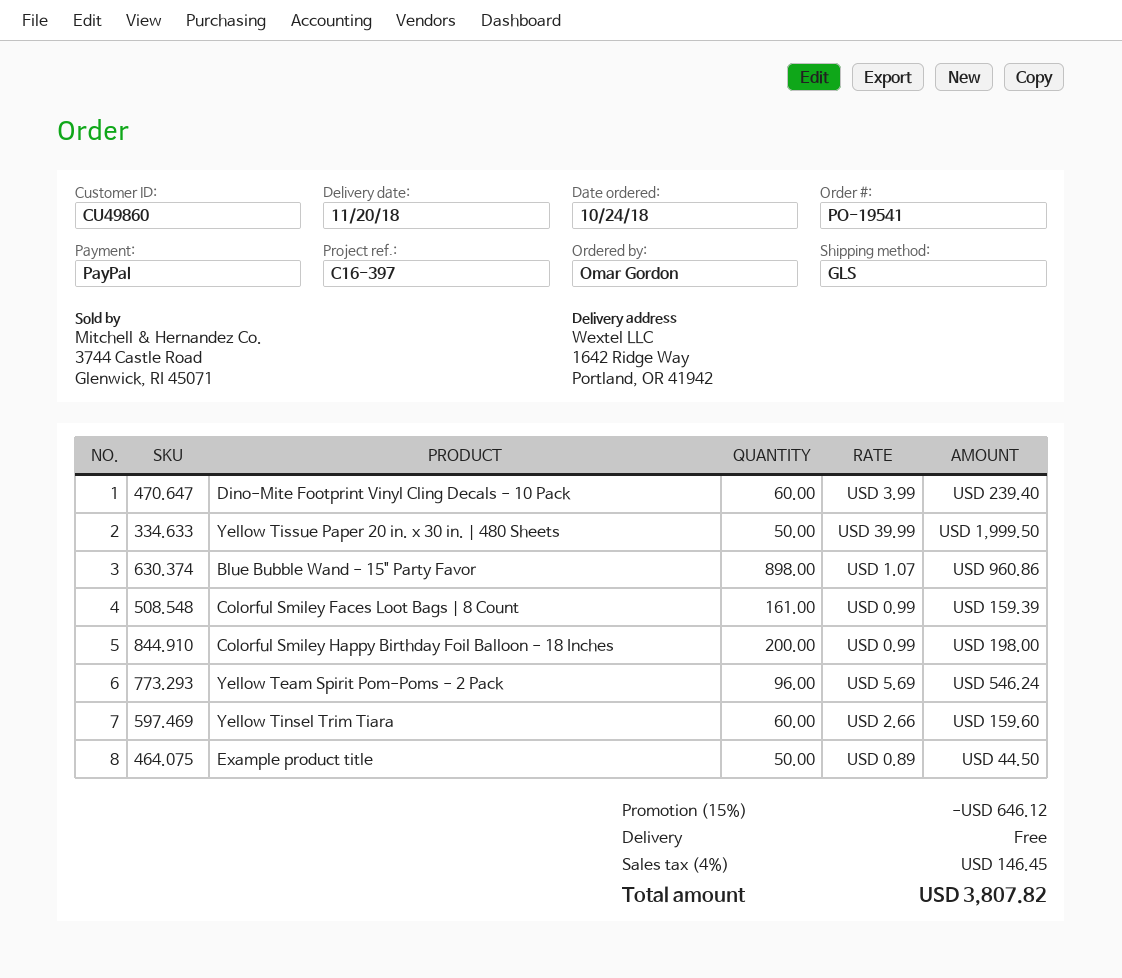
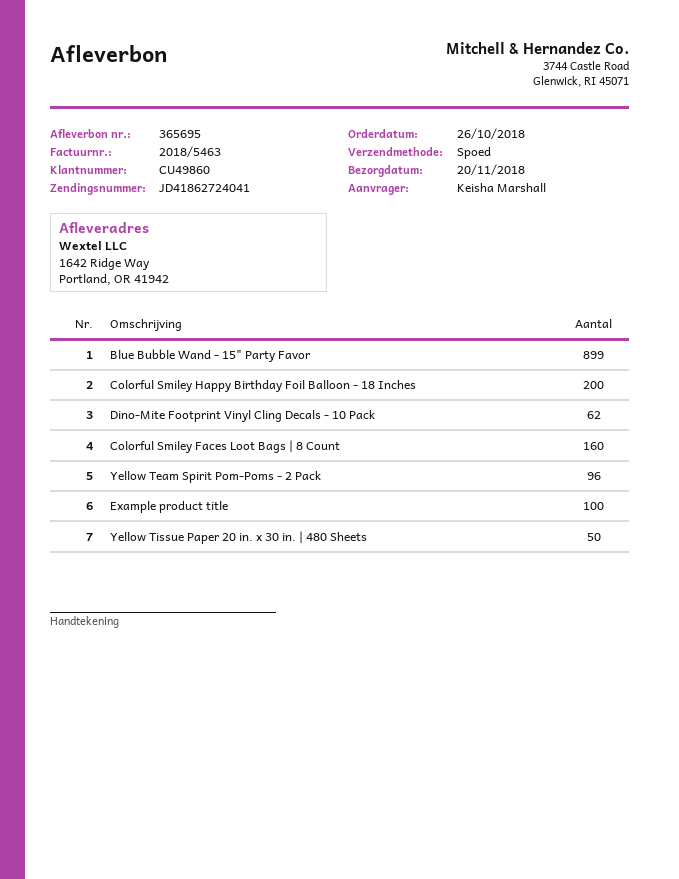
order date: 2018-10-24 -> 2018-10-26
ordered by: Omar Gordon -> Keisha Marshall
shipping method: GLS -> express
Dino-Mite Footprint Vinyl Cling Decals - 10 Pack: 60 -> 62
Blue Bubble Wand - 15" Party Favor: 898 -> 899
Colorful Smiley Faces Loot Bags | 8 Count: 161 -> 160
Yellow Tinsel Trim Tiara: 60 -> none
Example product title: 50 -> 100

